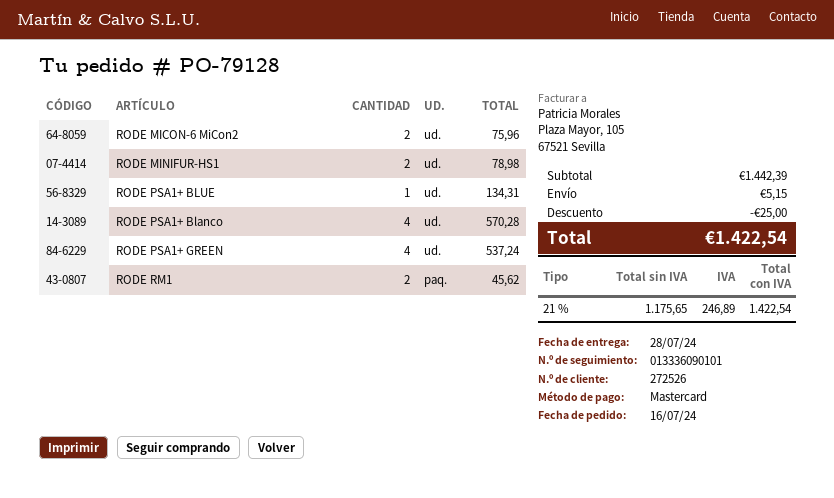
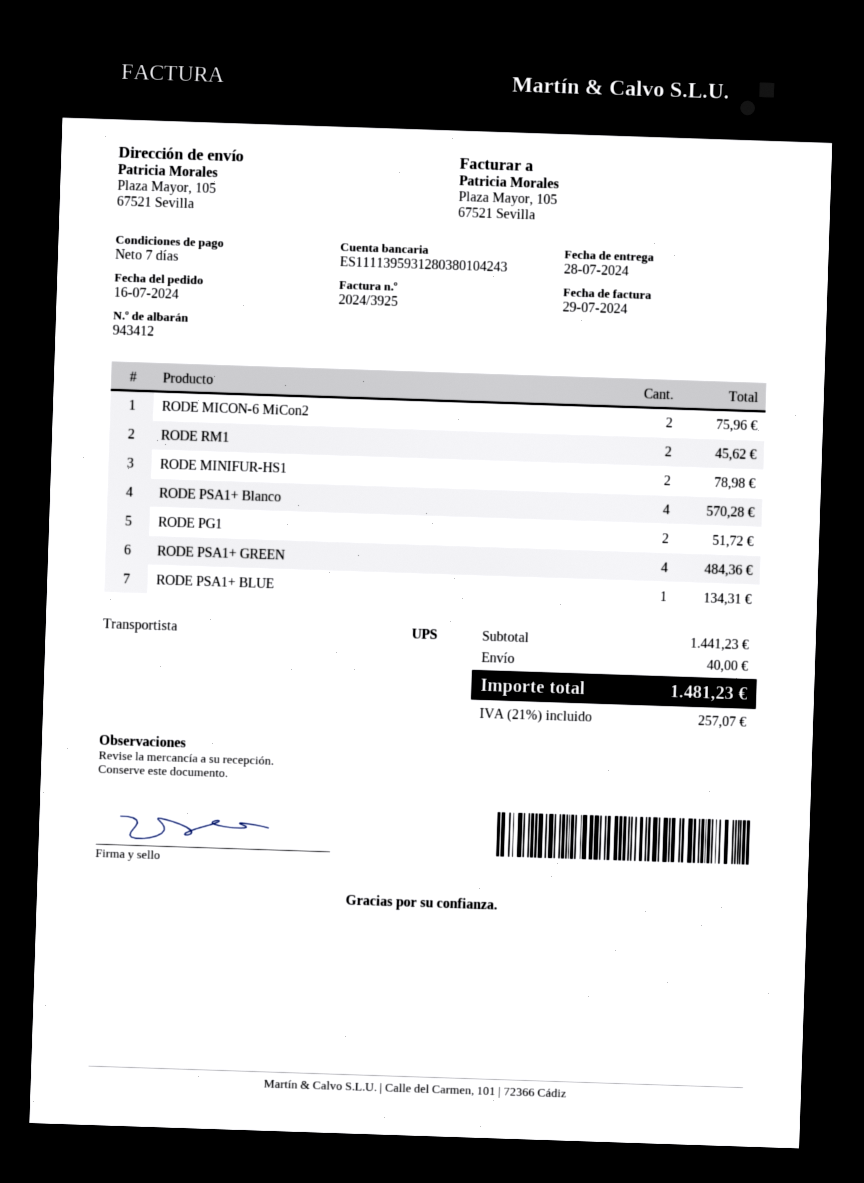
RODE PSA1+ GREEN: 4 for 537.24 -> 4 for 484.36
RODE PG1: none -> 2 for 51.72
subtotal: 1442.39 -> 1441.23
discount: 25.00 -> none
shipping: 5.15 -> 40.00
tax: 21% = 246.89 -> 21% = 257.07
total: 1422.54 -> 1481.23

